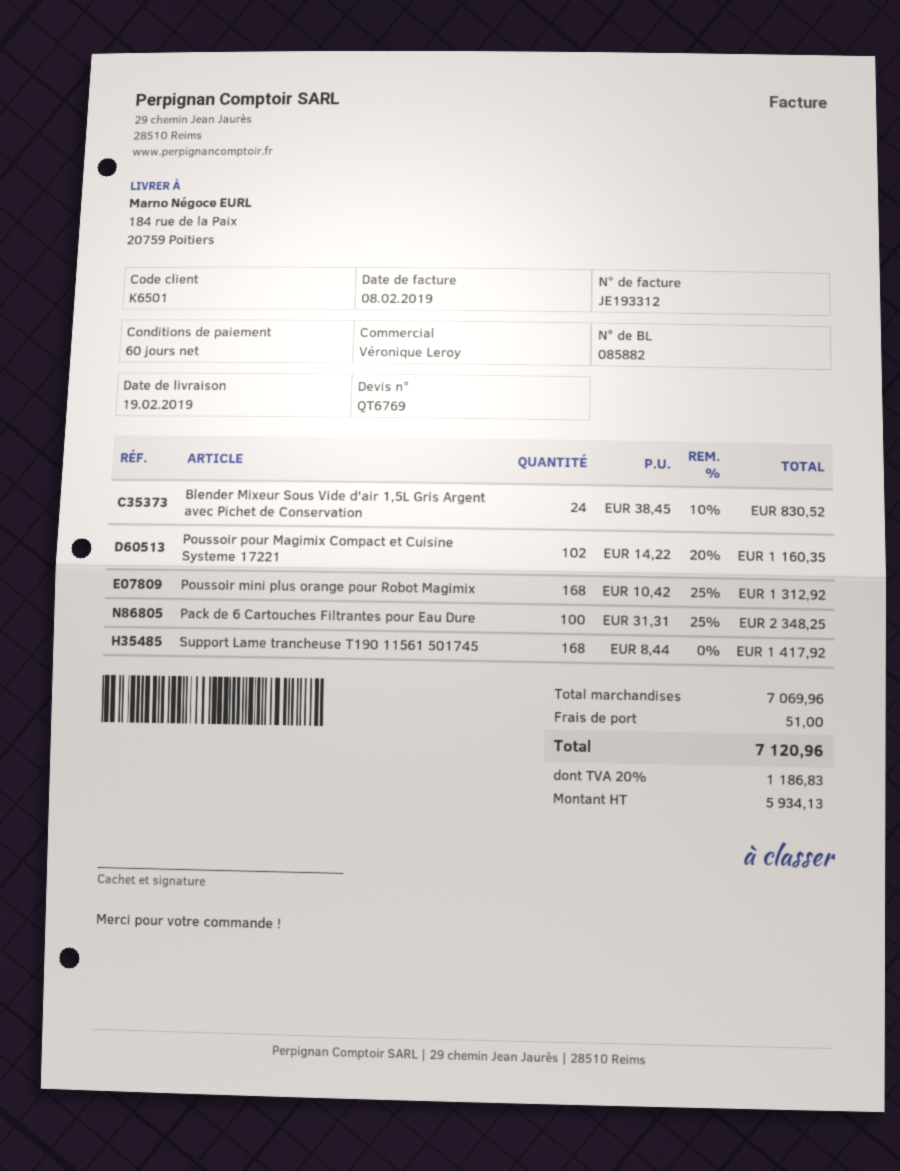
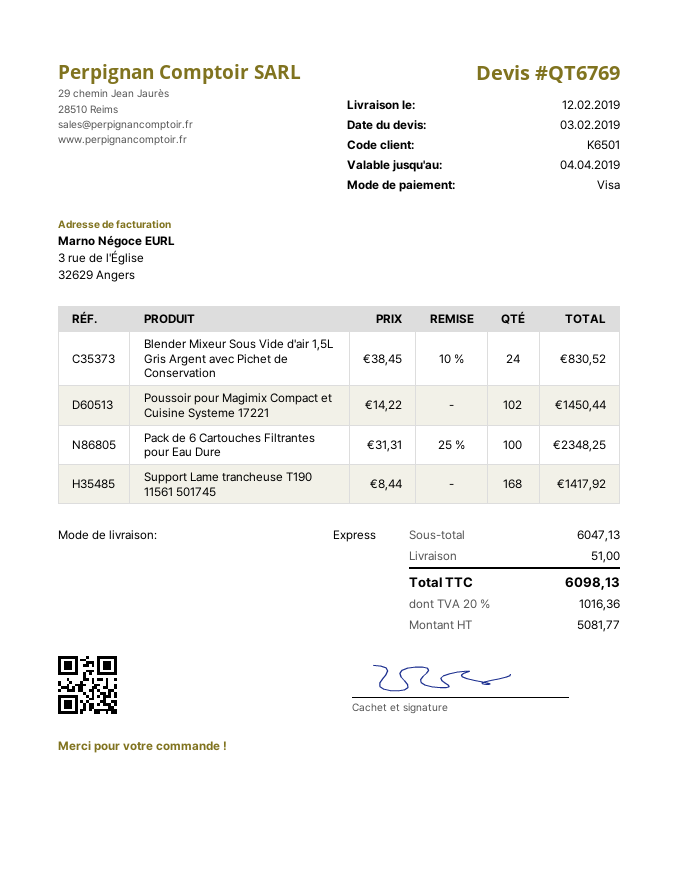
delivery date: 2019-02-19 -> 2019-02-12
Poussoir pour Magimix Compact et Cuisine Systeme 17221: 102 x 14.22 - 20% = 1160.35 -> 102 x 14.22 = 1450.44
Poussoir mini plus orange pour Robot Magimix: 168 x 10.42 - 25% = 1312.92 -> none
subtotal: 7069.96 -> 6047.13
net: 5934.13 -> 5081.77
tax: 20% = 1186.83 -> 20% = 1016.36
total: 7120.96 -> 6098.13

